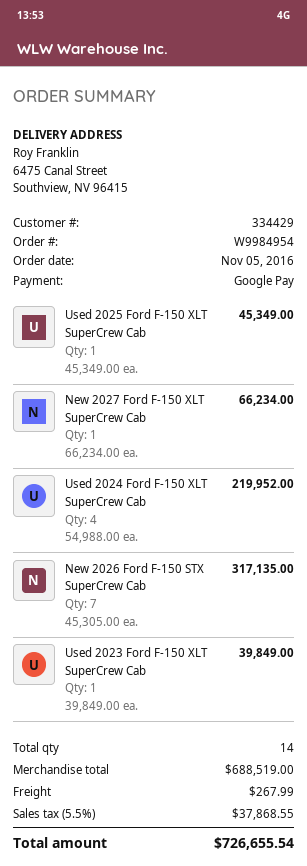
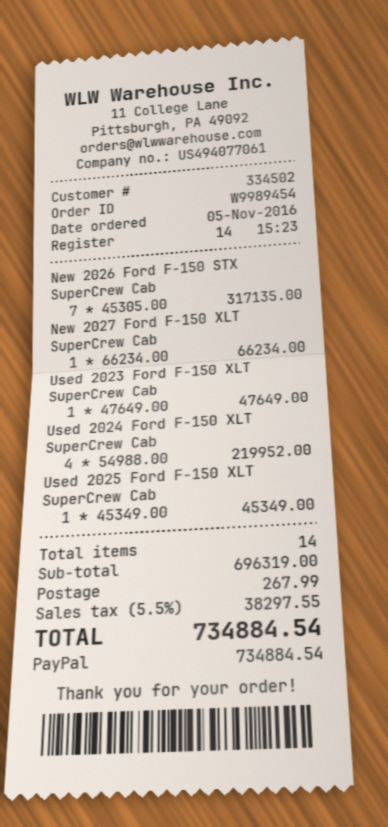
order number: W9984954 -> W9989454
customer number: 334429 -> 334502
payment method: Google Pay -> PayPal
Used 2023 Ford F-150 XLT SuperCrew Cab: 1 x 39849.00 = 39849.00 -> 1 x 47649.00 = 47649.00
subtotal: 688519.00 -> 696319.00
tax: 5.5% = 37868.55 -> 5.5% = 38297.55
total: 726655.54 -> 734884.54

